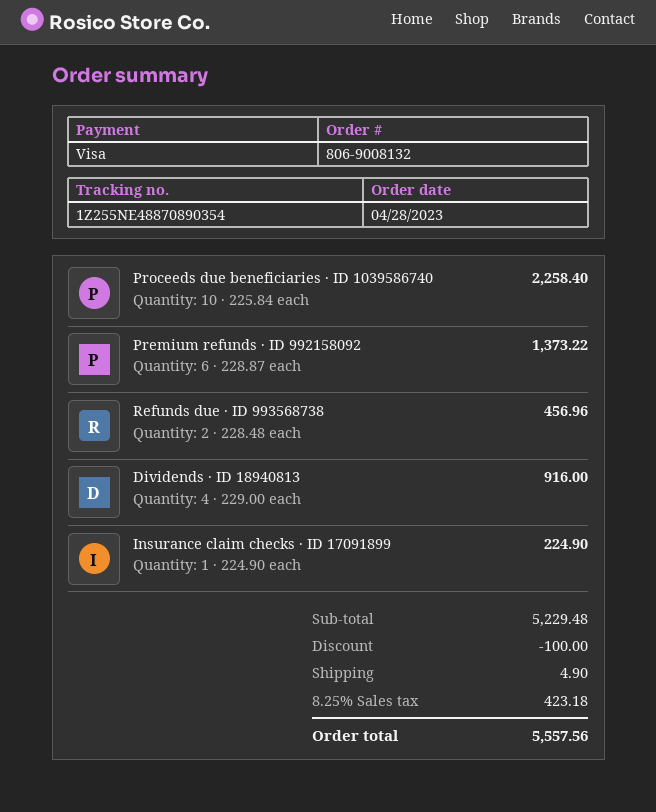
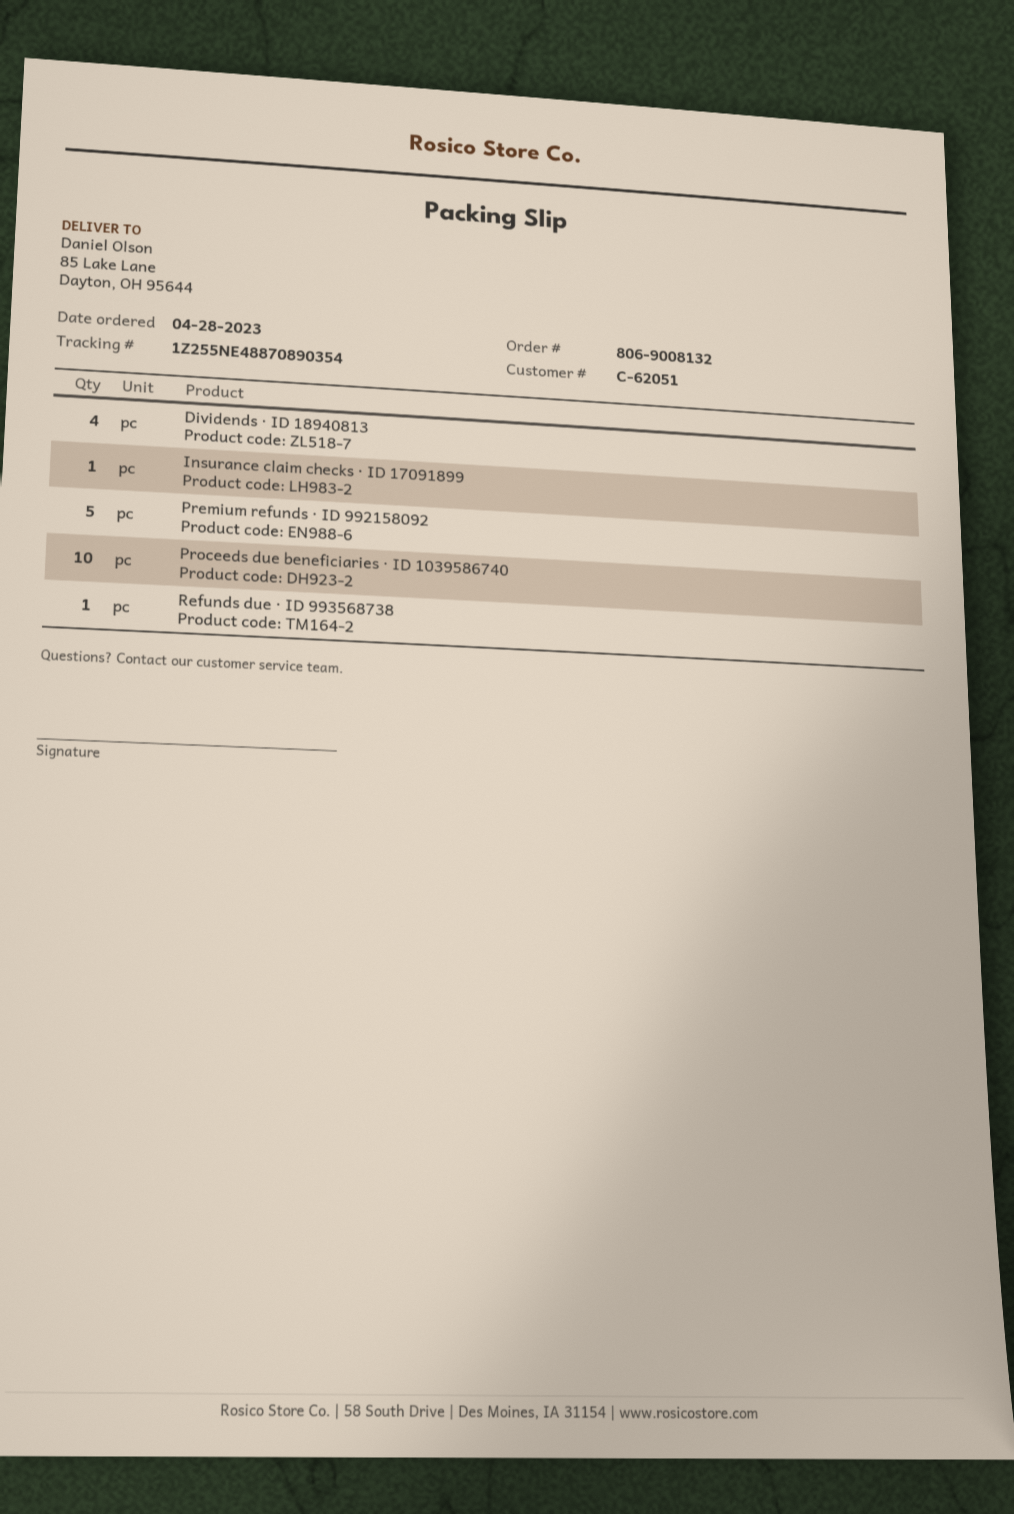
Premium refunds · ID 992158092: 6 -> 5
Refunds due · ID 993568738: 2 -> 1

